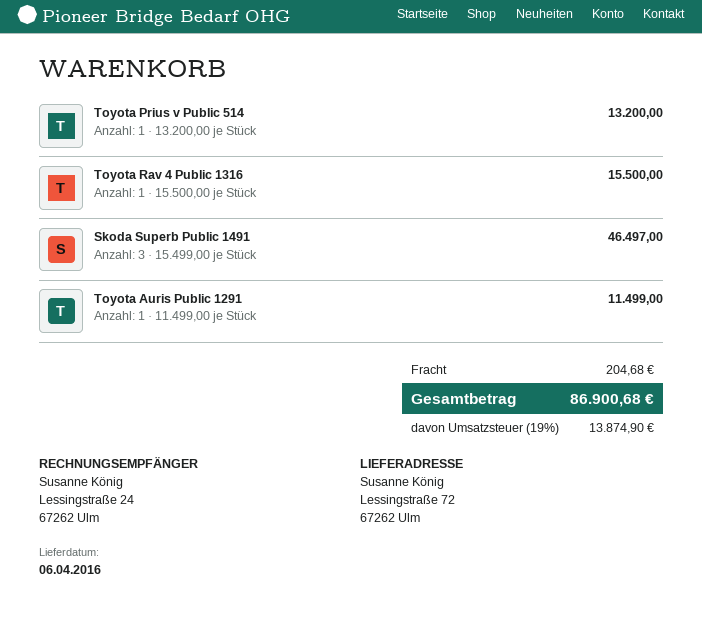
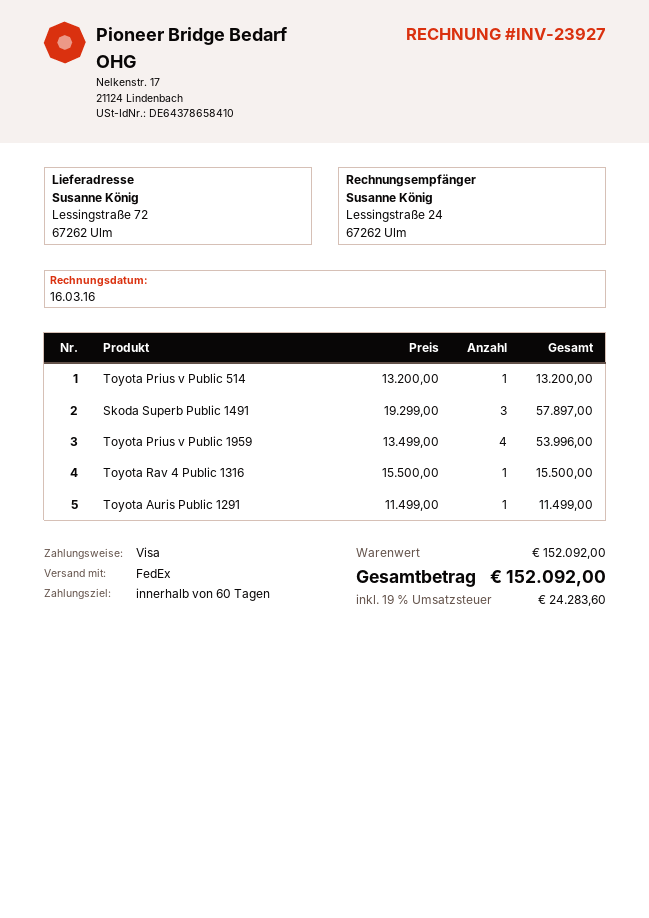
Skoda Superb Public 1491: 3 x 15499.00 = 46497.00 -> 3 x 19299.00 = 57897.00
Toyota Prius v Public 1959: none -> 4 x 13499.00 = 53996.00
shipping: 204.68 -> none
tax: 19% = 13874.90 -> 19% = 24283.60
total: 86900.68 -> 152092.00

